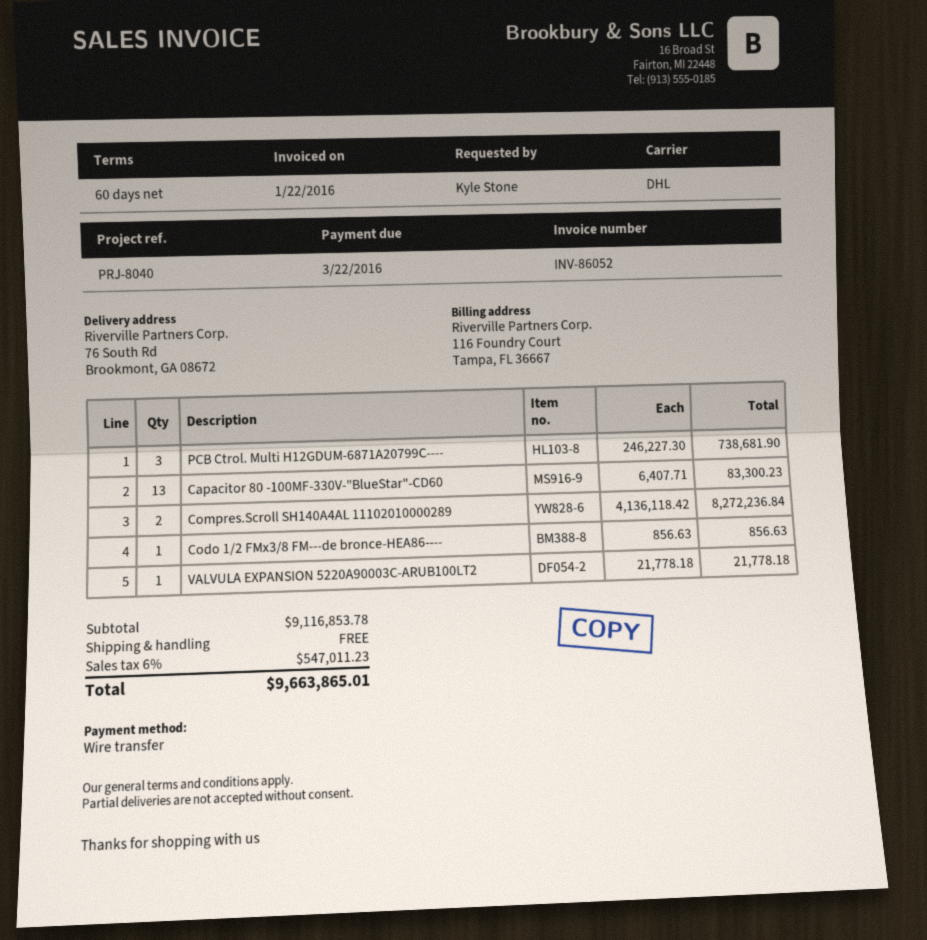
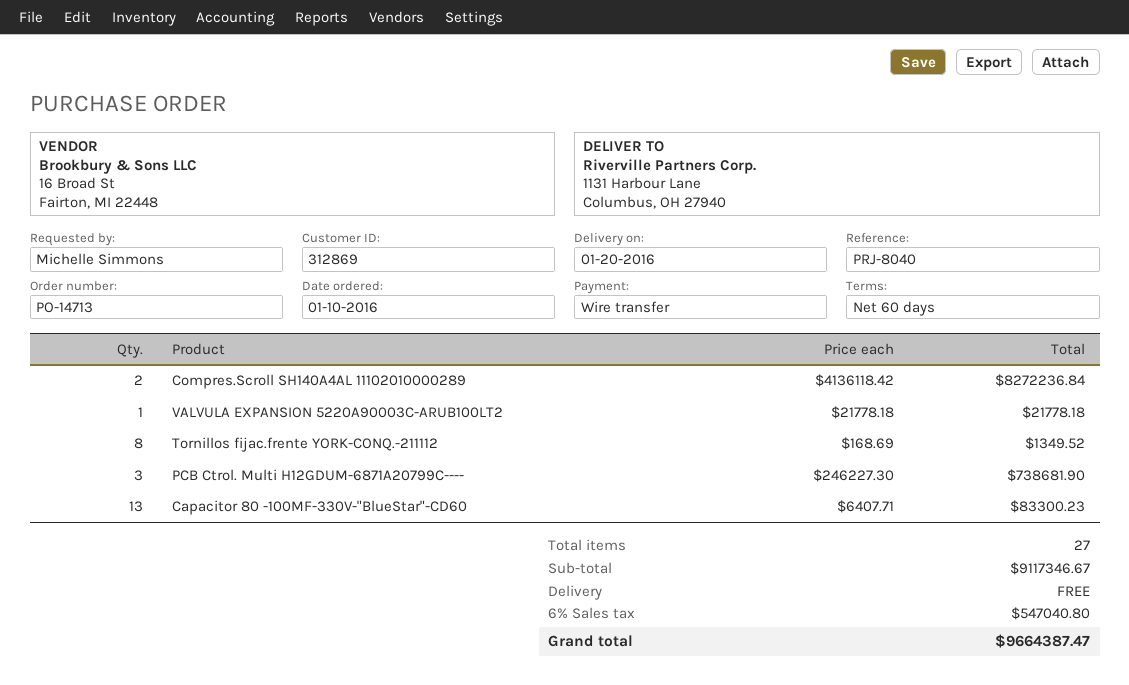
ordered by: Kyle Stone -> Michelle Simmons
ship to: 76 South Rd, Brookmont, GA 08672 -> 1131 Harbour Lane, Columbus, OH 27940
Codo 1/2 FMx3/8 FM---de bronce-HEA86----: 1 x 856.63 = 856.63 -> none
Tornillos fijac.frente YORK-CONQ.-211112: none -> 8 x 168.69 = 1349.52
subtotal: 9116853.78 -> 9117346.67
tax: 6% = 547011.23 -> 6% = 547040.80
total: 9663865.01 -> 9664387.47

